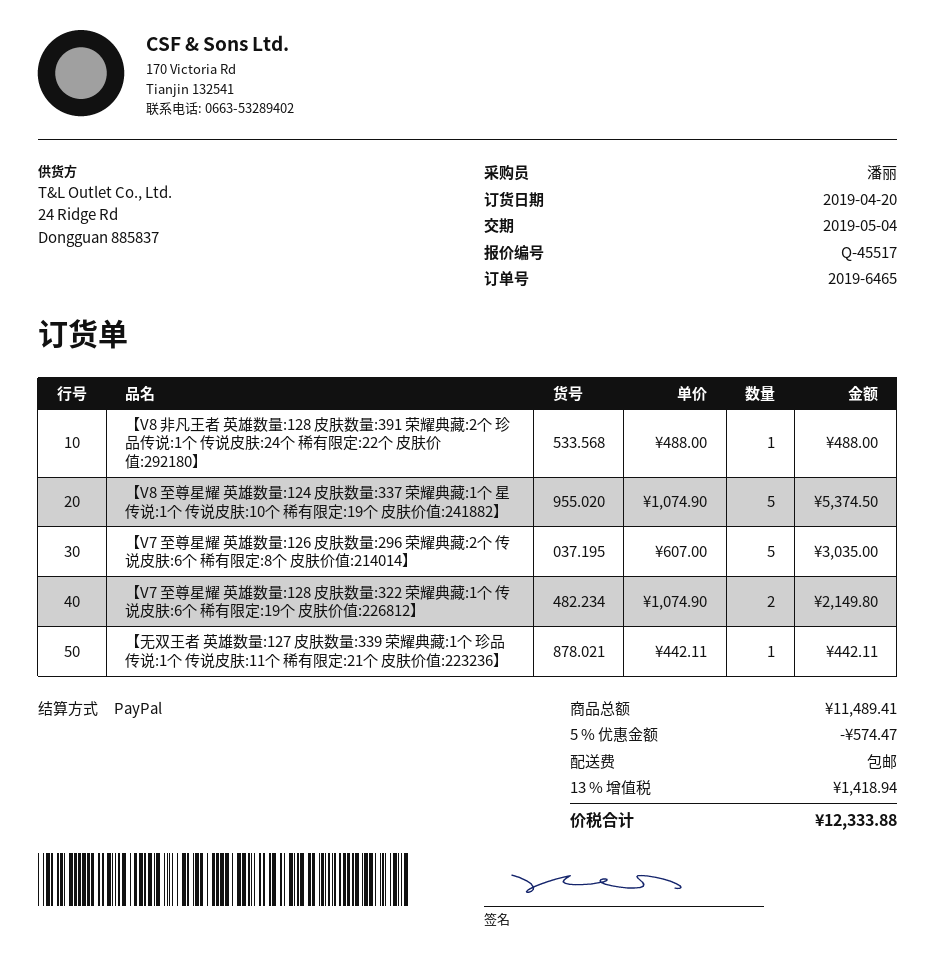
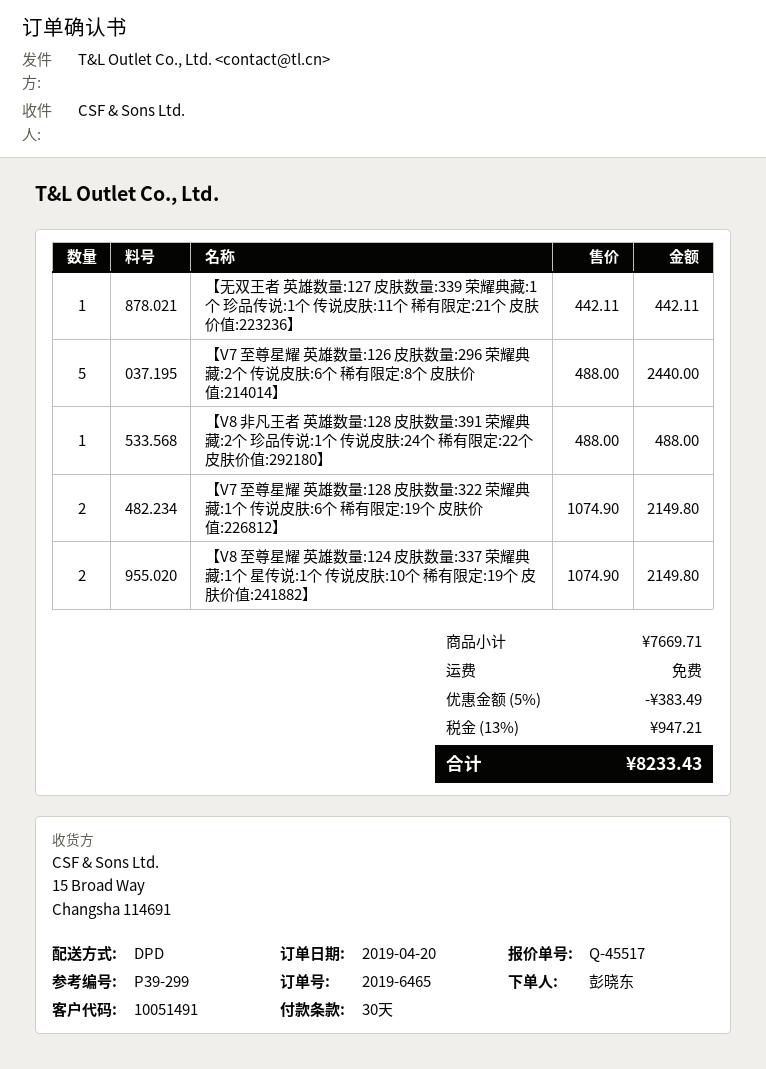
ordered by: 潘丽 -> 彭晓东
【V8 至尊星耀 英雄数量:124 皮肤数量:337 荣耀典藏:1个 星传说:1个 传说皮肤:10个 稀有限定:19个 皮肤价值:241882】: 5 x 1074.90 = 5374.50 -> 2 x 1074.90 = 2149.80
【V7 至尊星耀 英雄数量:126 皮肤数量:296 荣耀典藏:2个 传说皮肤:6个 稀有限定:8个 皮肤价值:214014】: 5 x 607.00 = 3035.00 -> 5 x 488.00 = 2440.00
subtotal: 11489.41 -> 7669.71
discount: 5% = 574.47 -> 5% = 383.49
tax: 13% = 1418.94 -> 13% = 947.21
total: 12333.88 -> 8233.43

